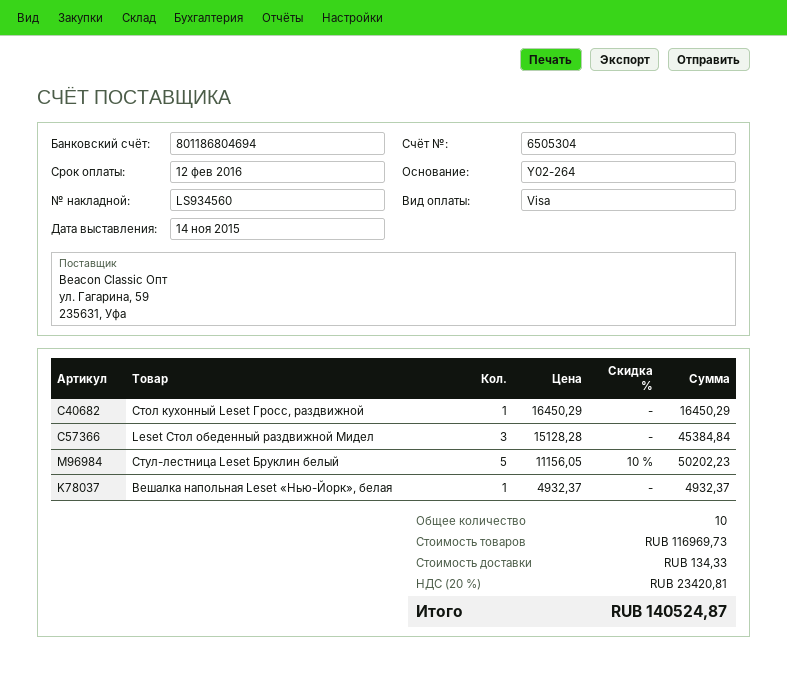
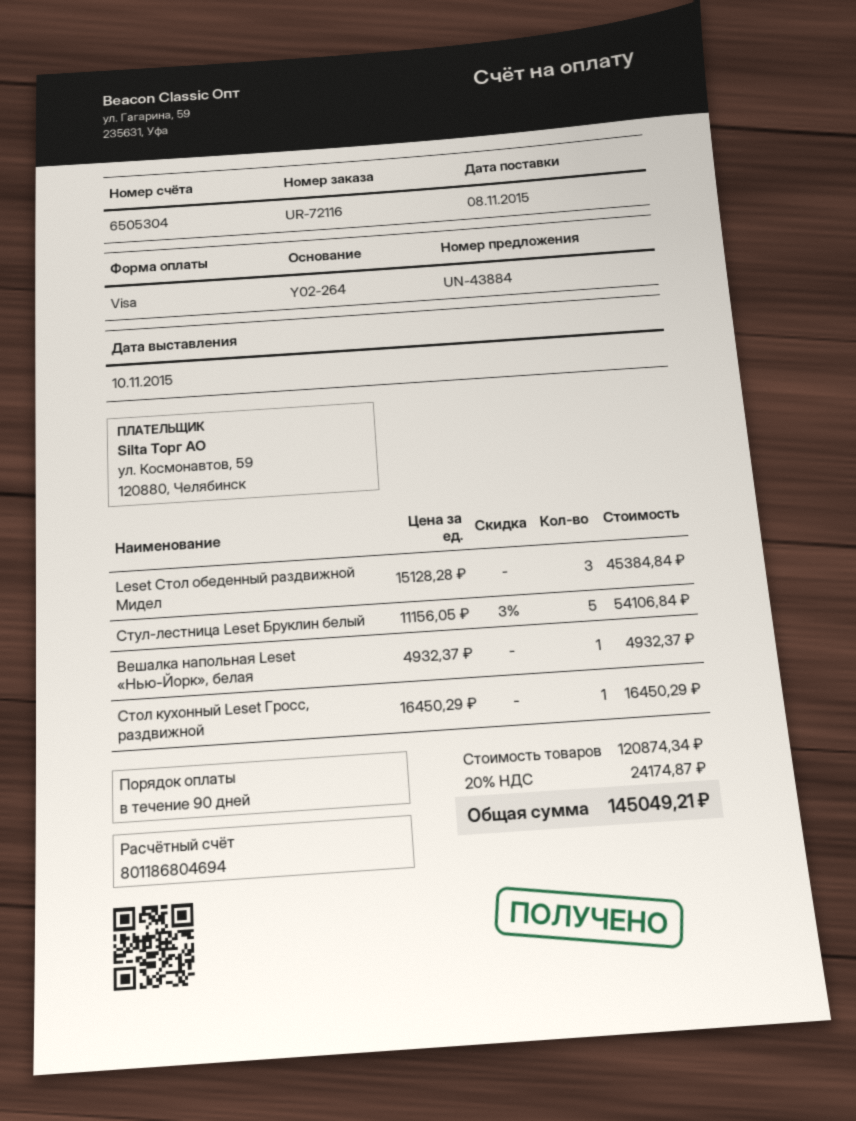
invoice date: 2015-11-14 -> 2015-11-10
Стул-лестница Leset Бруклин белый: 5 x 11156.05 - 10% = 50202.23 -> 5 x 11156.05 - 3% = 54106.84
subtotal: 116969.73 -> 120874.34
shipping: 134.33 -> none
tax: 20% = 23420.81 -> 20% = 24174.87
total: 140524.87 -> 145049.21

